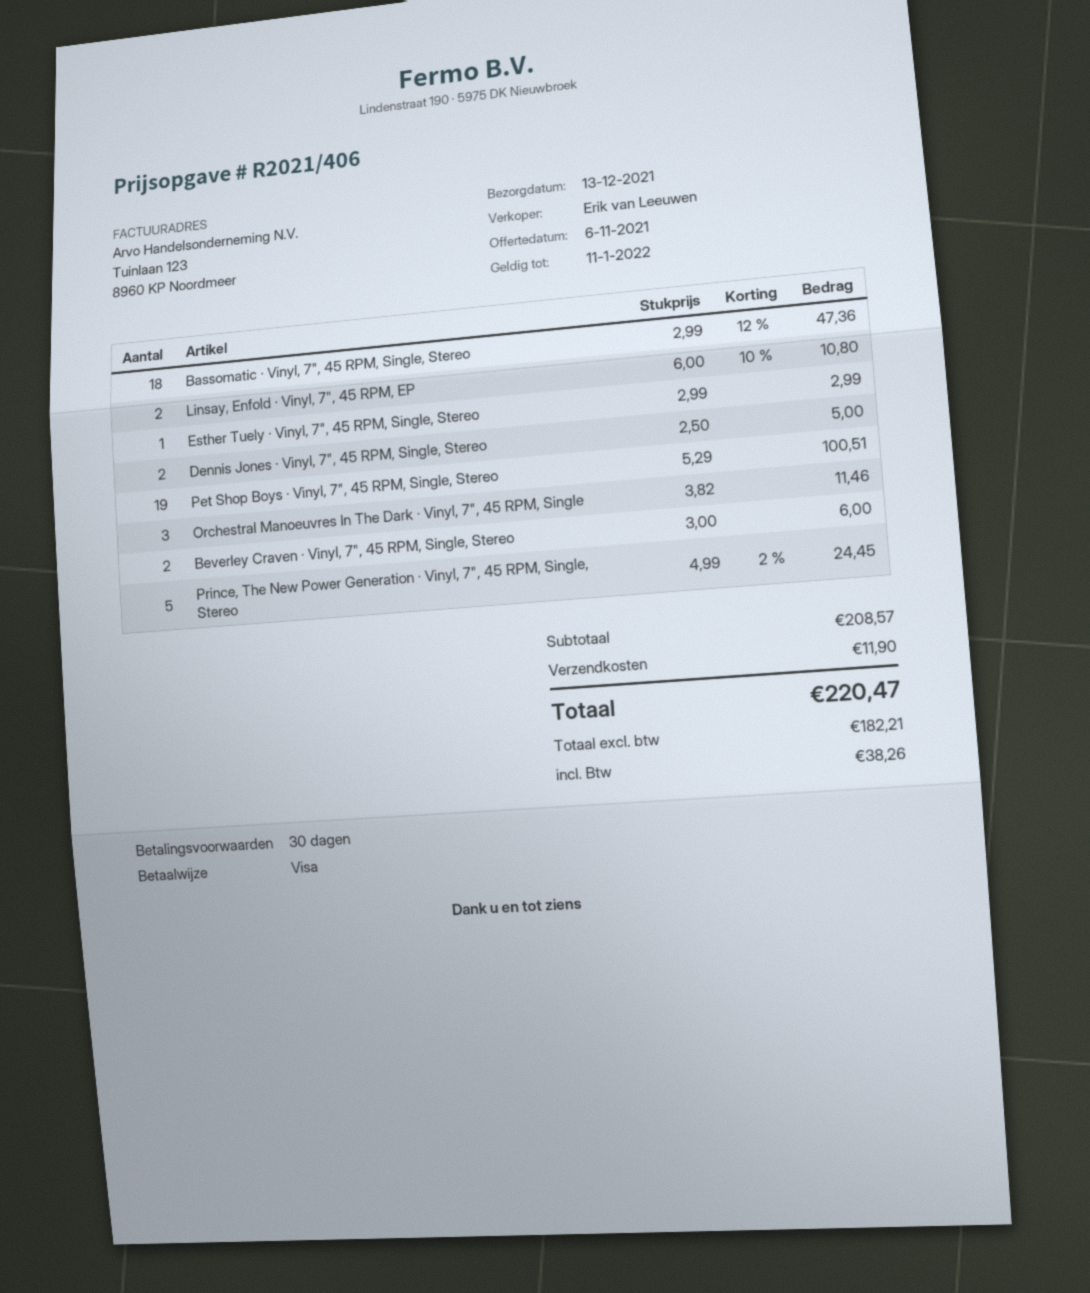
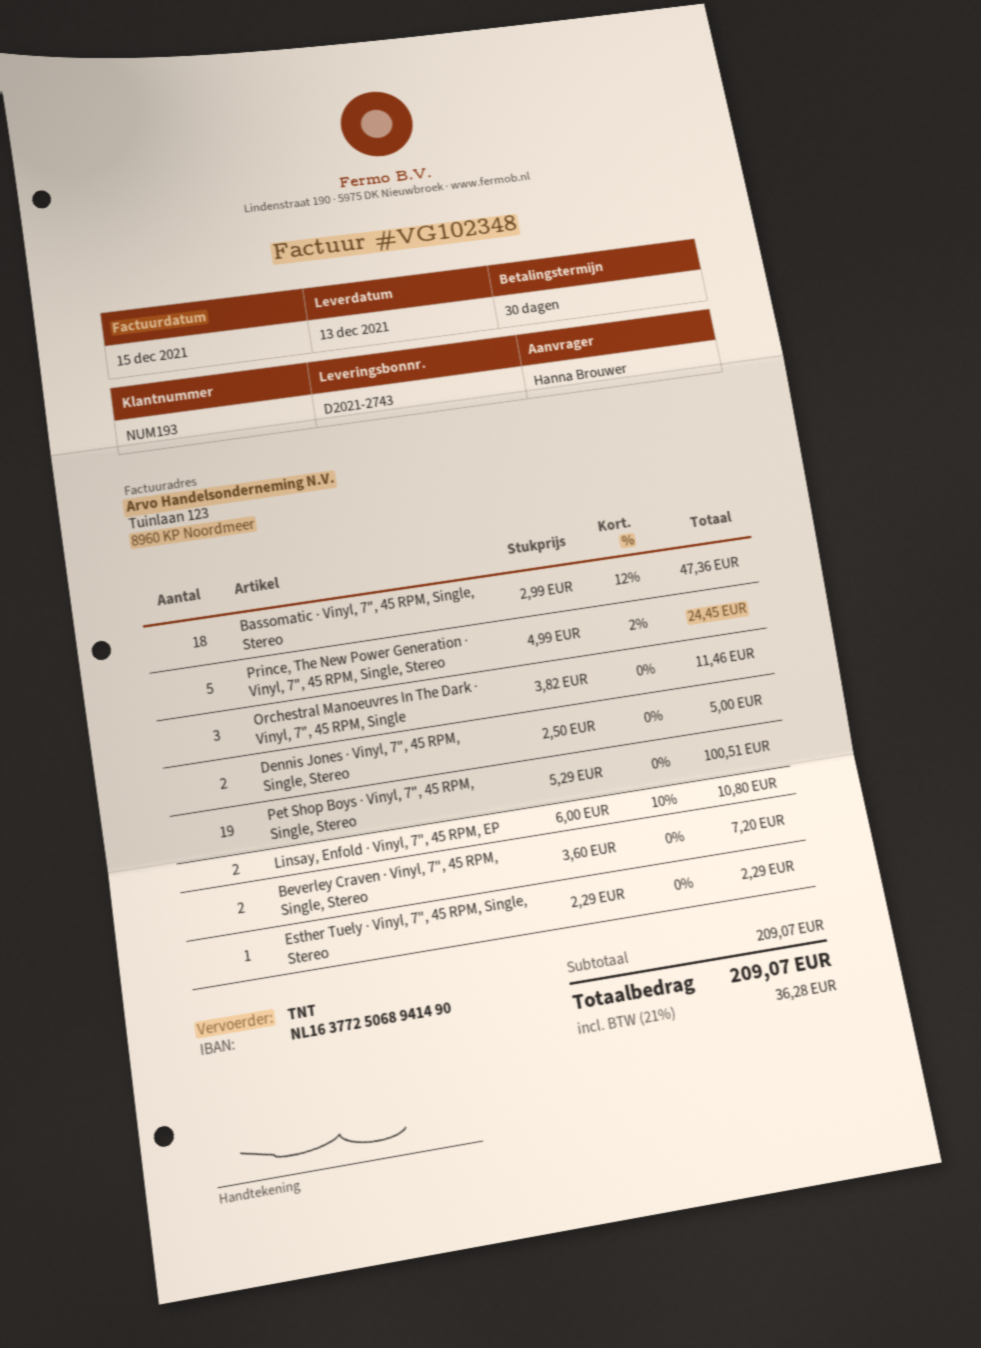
Esther Tuely · Vinyl, 7", 45 RPM, Single, Stereo: 1 x 2.99 = 2.99 -> 1 x 2.29 = 2.29
Beverley Craven · Vinyl, 7", 45 RPM, Single, Stereo: 2 x 3.00 = 6.00 -> 2 x 3.60 = 7.20
subtotal: 208.57 -> 209.07
shipping: 11.90 -> none
tax: 38.26 -> 36.28
total: 220.47 -> 209.07

